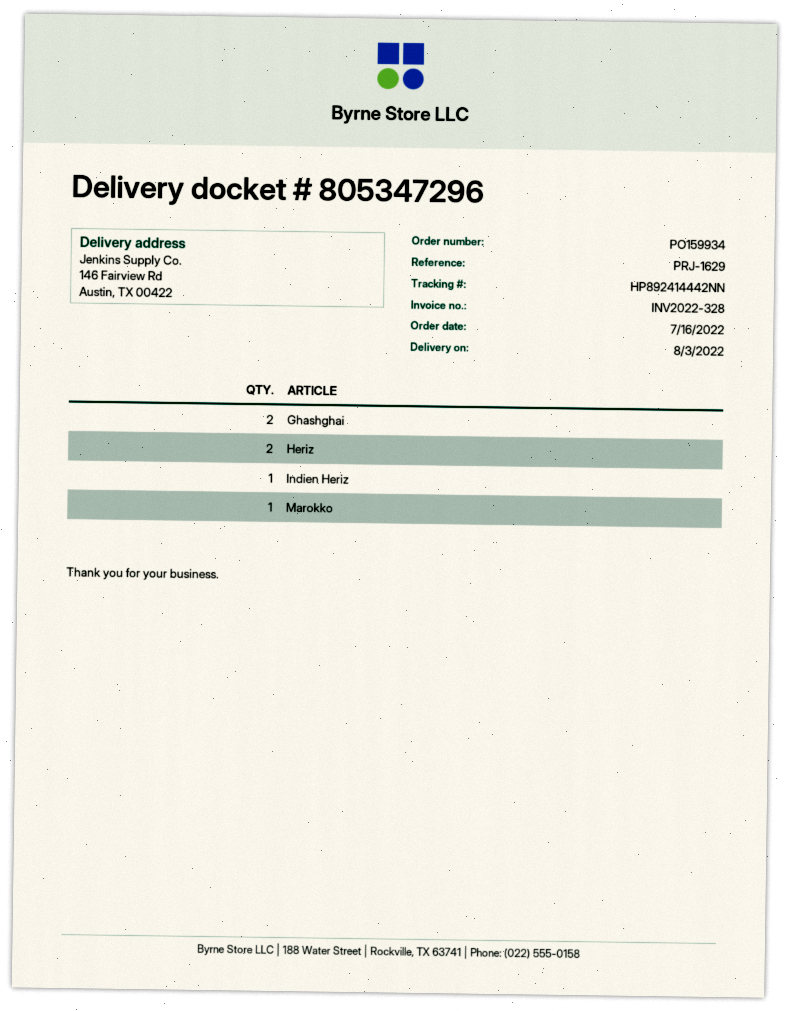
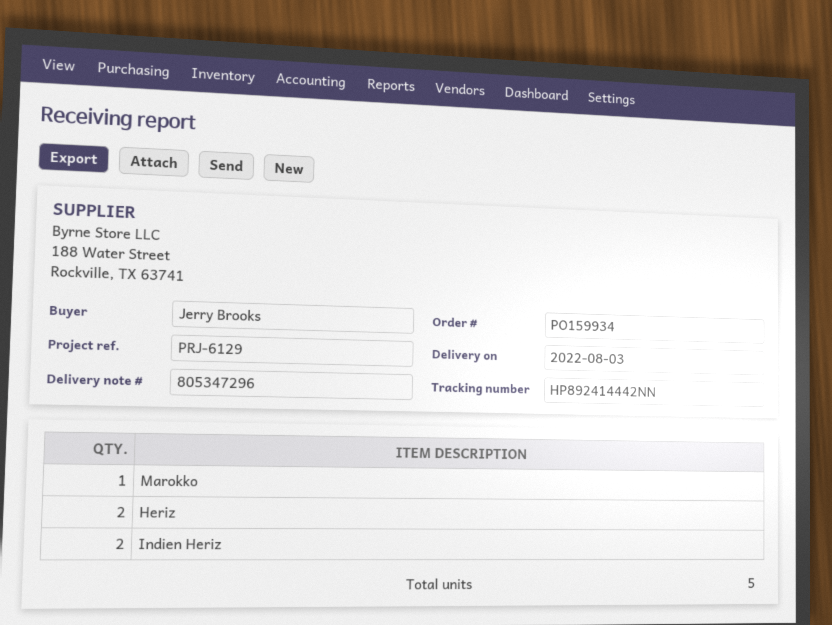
reference: PRJ-1629 -> PRJ-6129
Ghashghai: 2 -> none
Indien Heriz: 1 -> 2

